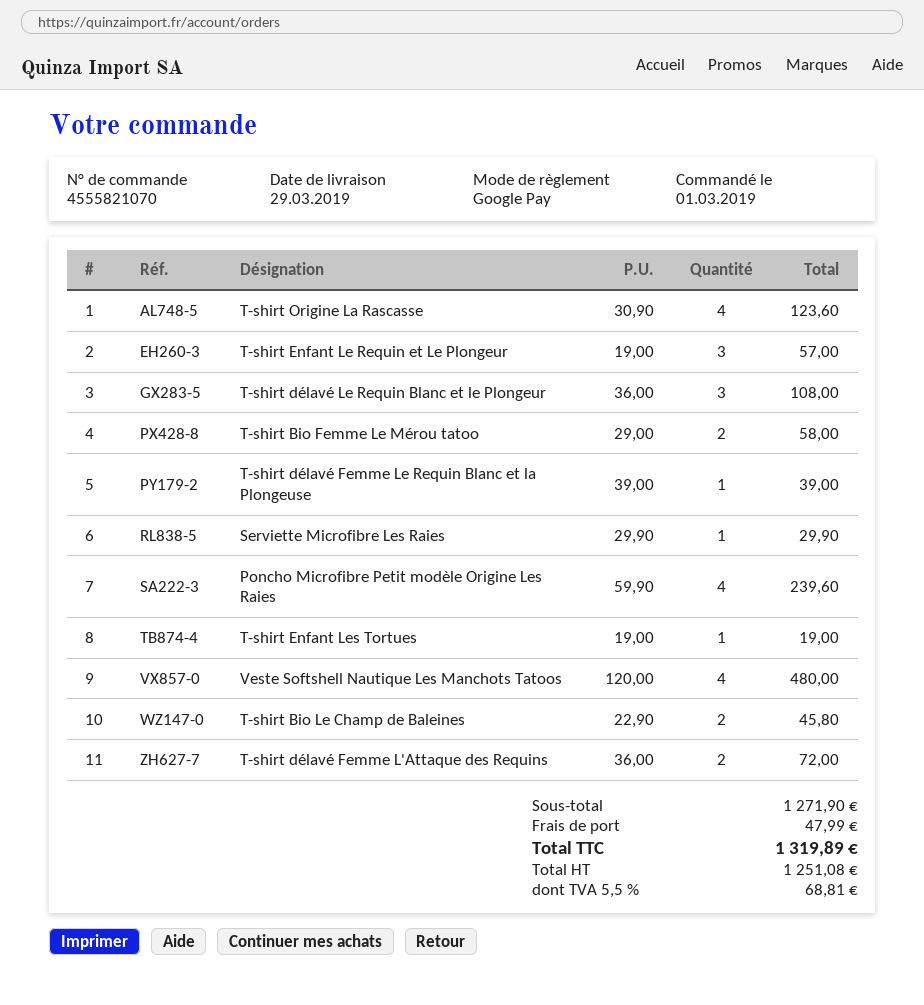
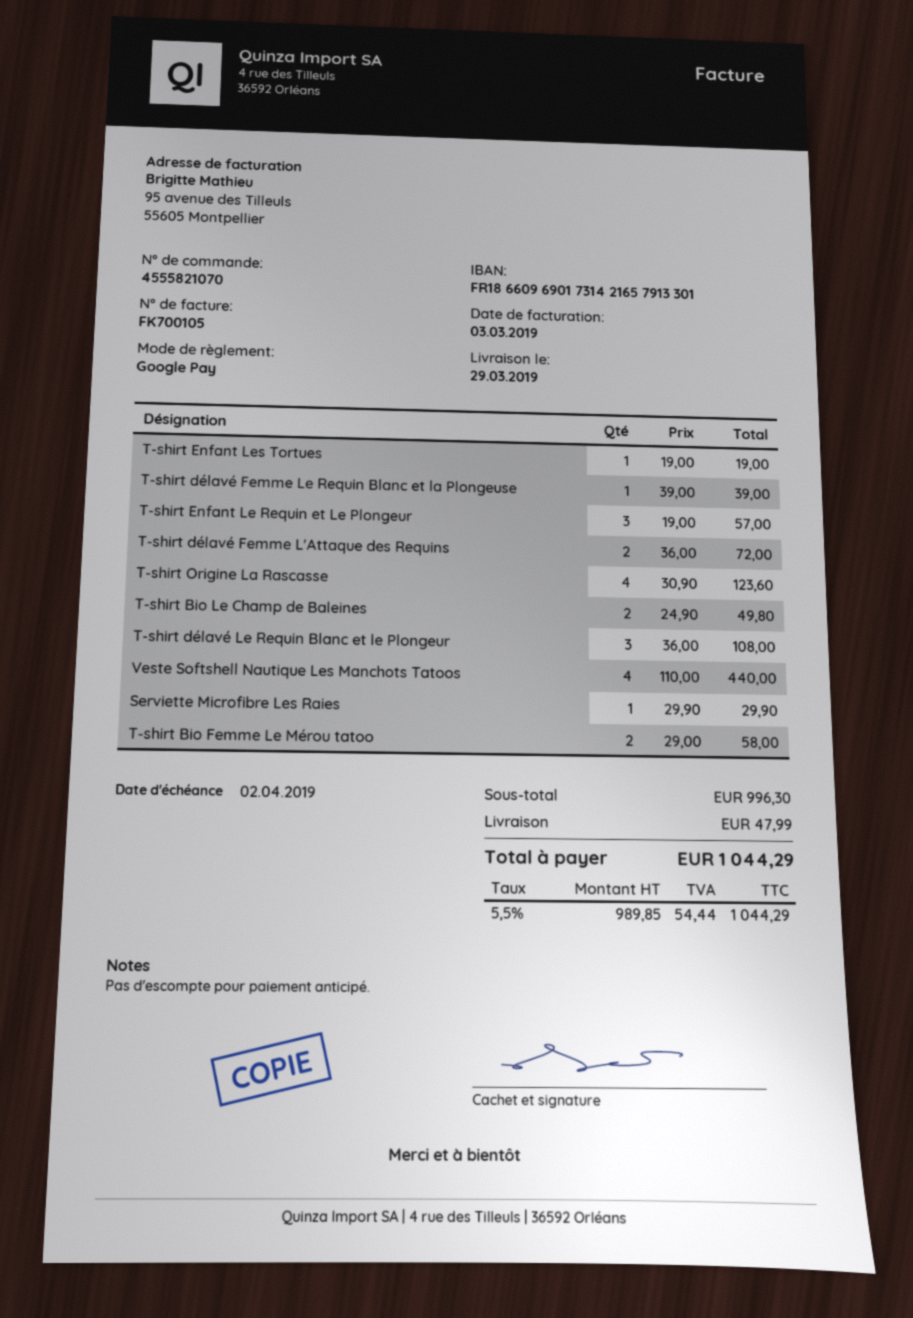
Poncho Microfibre Petit modèle Origine Les Raies: 4 x 59.90 = 239.60 -> none
Veste Softshell Nautique Les Manchots Tatoos: 4 x 120.00 = 480.00 -> 4 x 110.00 = 440.00
T-shirt Bio Le Champ de Baleines: 2 x 22.90 = 45.80 -> 2 x 24.90 = 49.80
subtotal: 1271.90 -> 996.30
net: 1251.08 -> 989.85
tax: 5.5% = 68.81 -> 5.5% = 54.44
total: 1319.89 -> 1044.29

